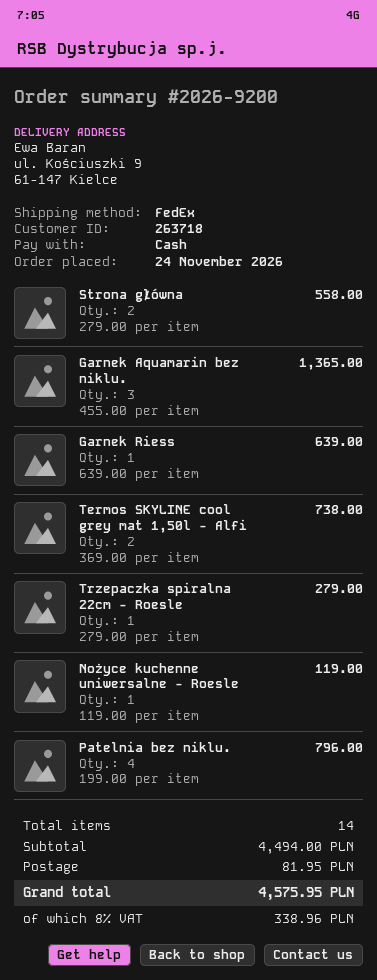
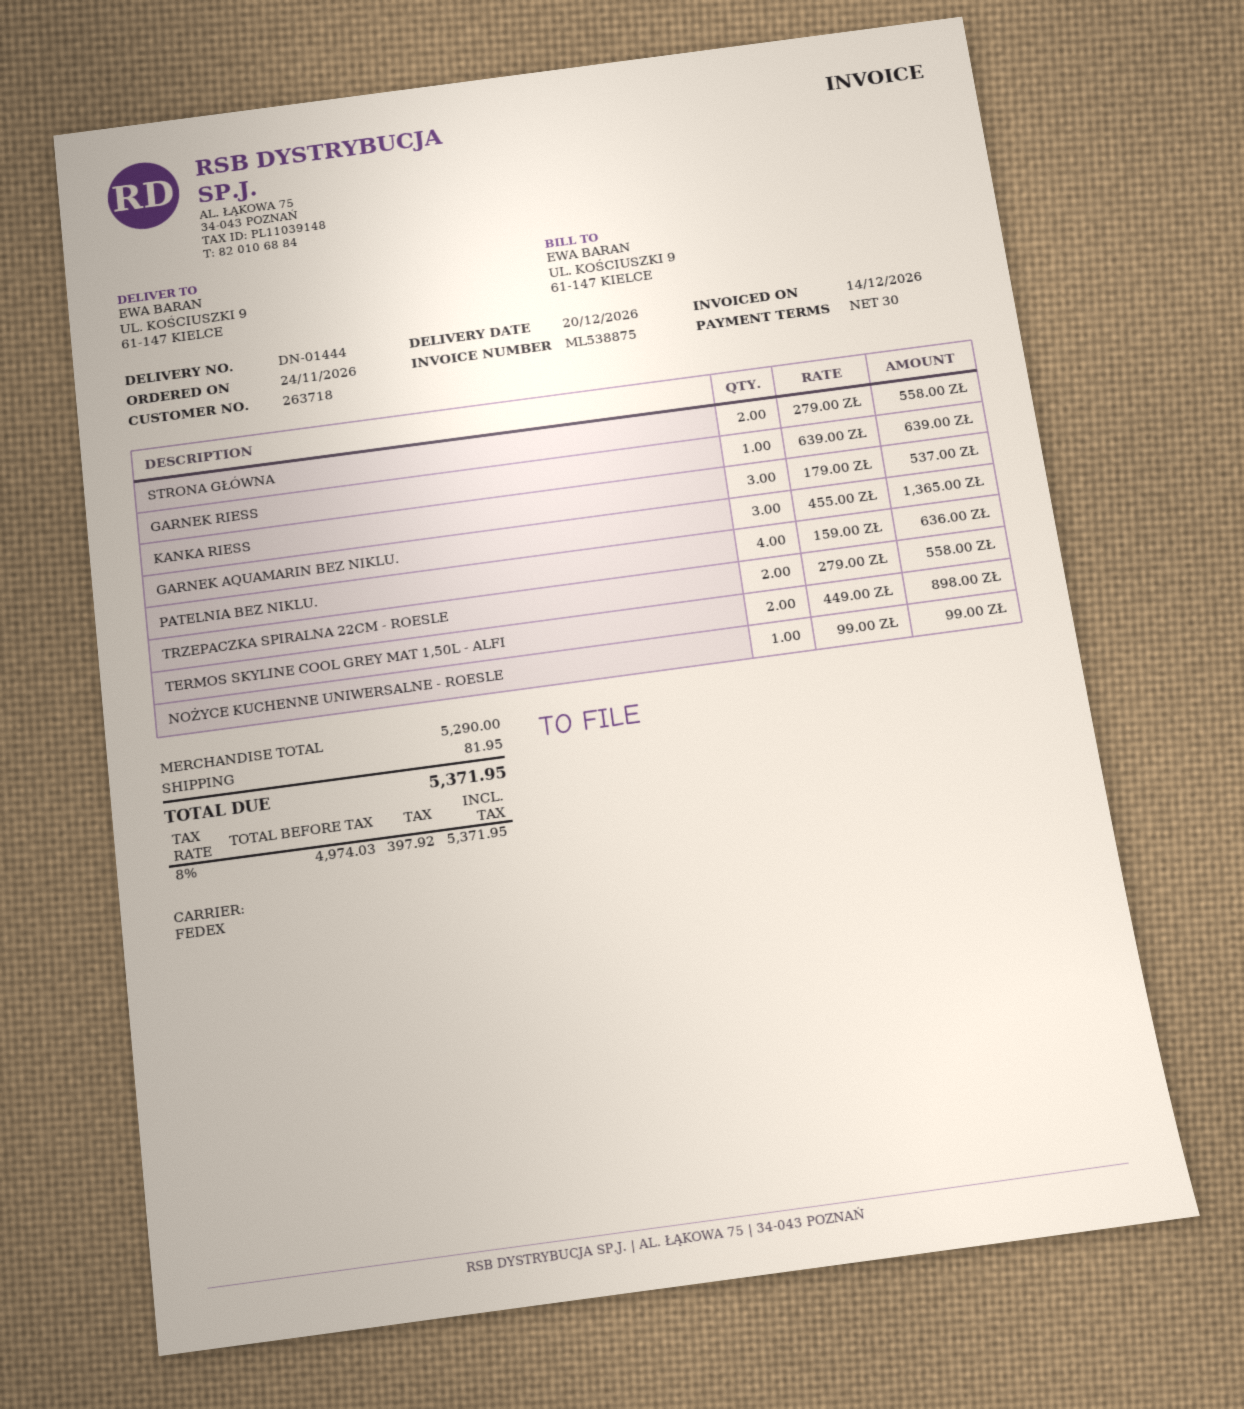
Termos SKYLINE cool grey mat 1,50l - Alfi: 2 x 369.00 = 738.00 -> 2 x 449.00 = 898.00
Trzepaczka spiralna 22cm - Roesle: 1 x 279.00 = 279.00 -> 2 x 279.00 = 558.00
Nożyce kuchenne uniwersalne - Roesle: 1 x 119.00 = 119.00 -> 1 x 99.00 = 99.00
Patelnia bez niklu.: 4 x 199.00 = 796.00 -> 4 x 159.00 = 636.00
KANKA RIESS: none -> 3 x 179.00 = 537.00
subtotal: 4494.00 -> 5290.00
tax: 8% = 338.96 -> 8% = 397.92
total: 4575.95 -> 5371.95

